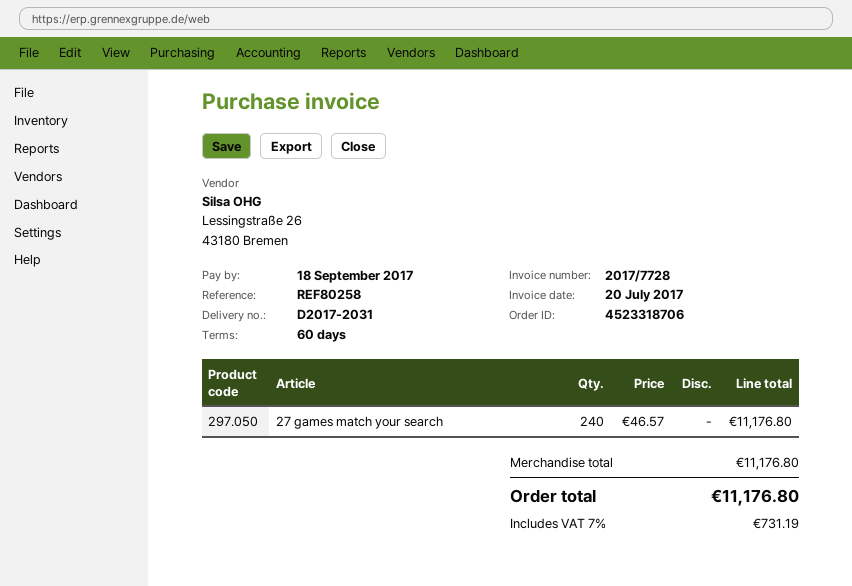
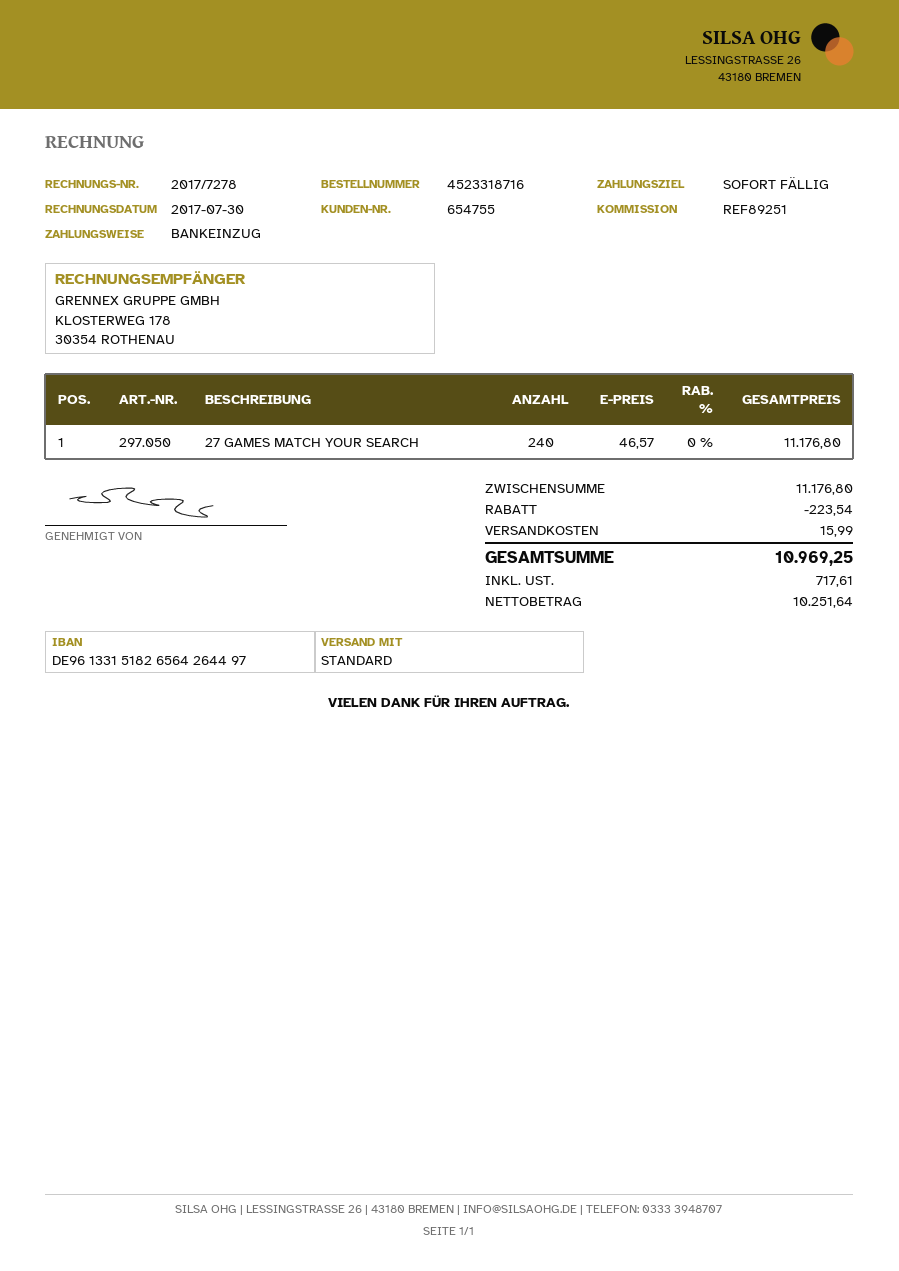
order number: 4523318706 -> 4523318716
invoice number: 2017/7728 -> 2017/7278
invoice date: 2017-07-20 -> 2017-07-30
payment terms: 60 days -> on receipt
reference: REF80258 -> REF89251
discount: none -> 223.54
shipping: none -> 15.99
tax: 731.19 -> 717.61
total: 11176.80 -> 10969.25

